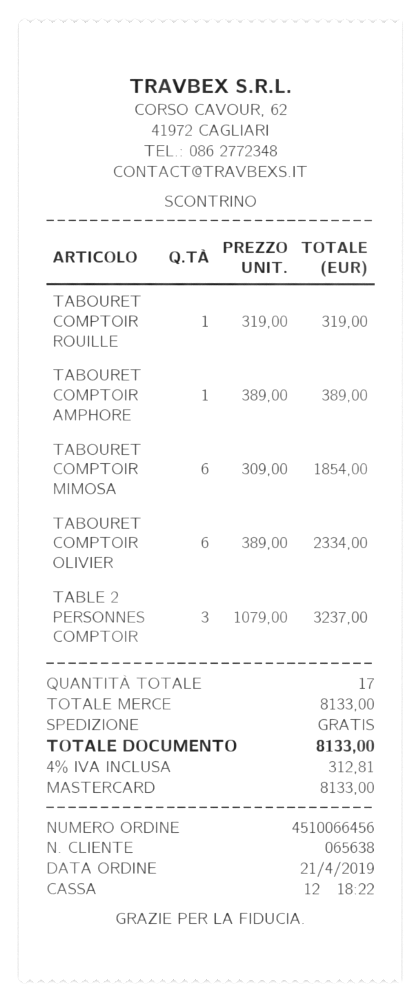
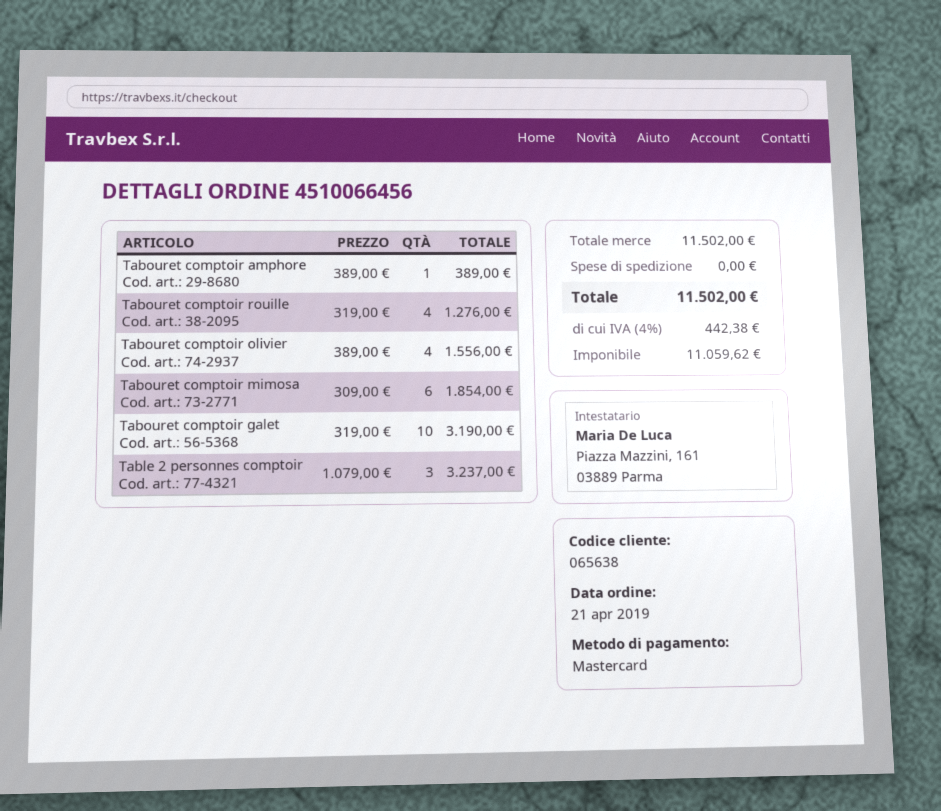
TABOURET COMPTOIR ROUILLE: 1 x 319.00 = 319.00 -> 4 x 319.00 = 1276.00
TABOURET COMPTOIR OLIVIER: 6 x 389.00 = 2334.00 -> 4 x 389.00 = 1556.00
Tabouret comptoir galet: none -> 10 x 319.00 = 3190.00
subtotal: 8133.00 -> 11502.00
tax: 4% = 312.81 -> 4% = 442.38
total: 8133.00 -> 11502.00

